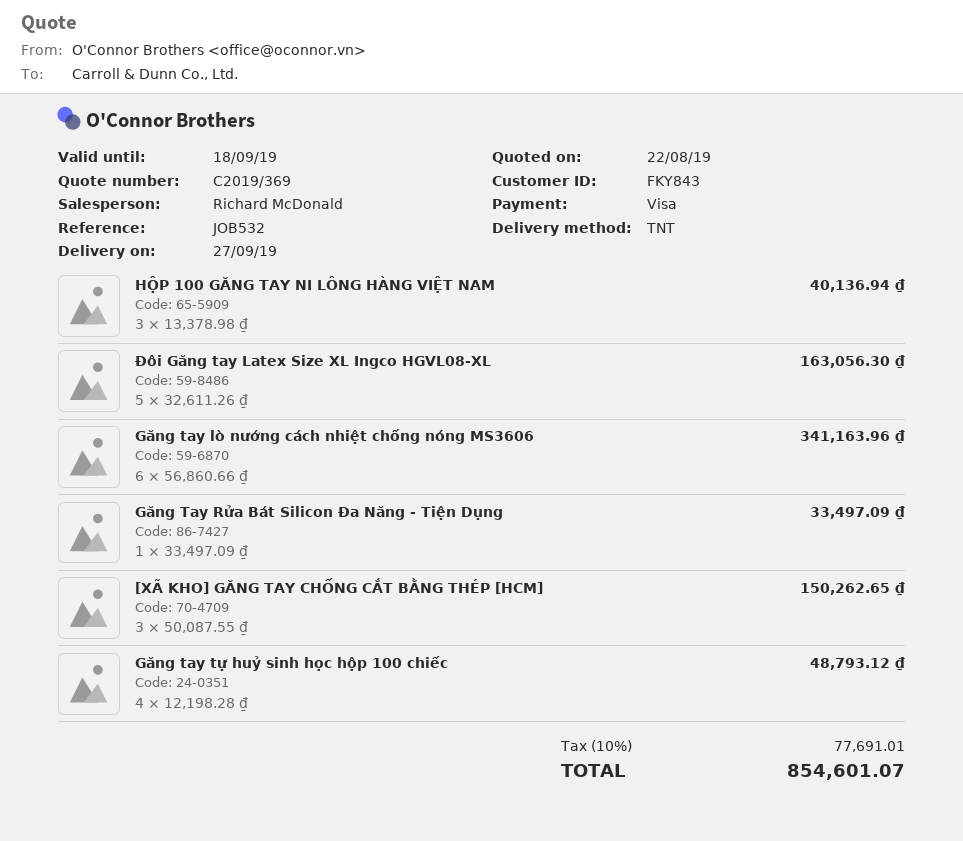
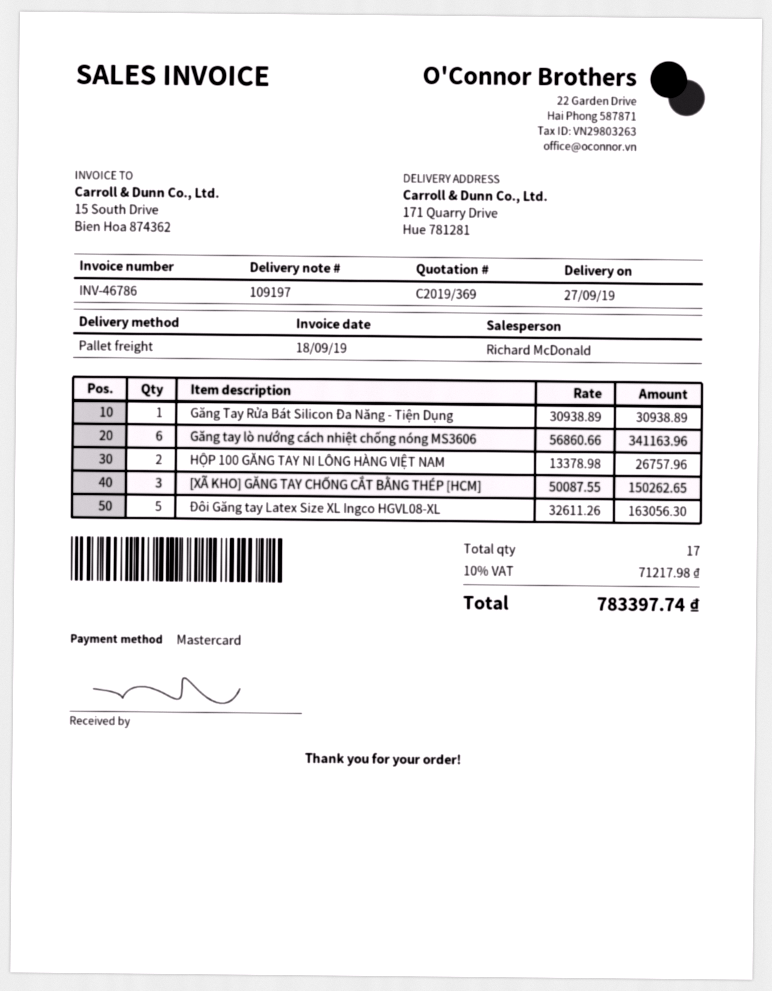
payment method: Visa -> Mastercard
shipping method: TNT -> pallet freight
HỘP 100 GĂNG TAY NI LÔNG HÀNG VIỆT NAM: 3 x 13378.98 = 40136.94 -> 2 x 13378.98 = 26757.96
Găng Tay Rửa Bát Silicon Đa Năng - Tiện Dụng: 1 x 33497.09 = 33497.09 -> 1 x 30938.89 = 30938.89
Găng tay tự huỷ sinh học hộp 100 chiếc: 4 x 12198.28 = 48793.12 -> none
tax: 10% = 77691.01 -> 10% = 71217.98
total: 854601.07 -> 783397.74

